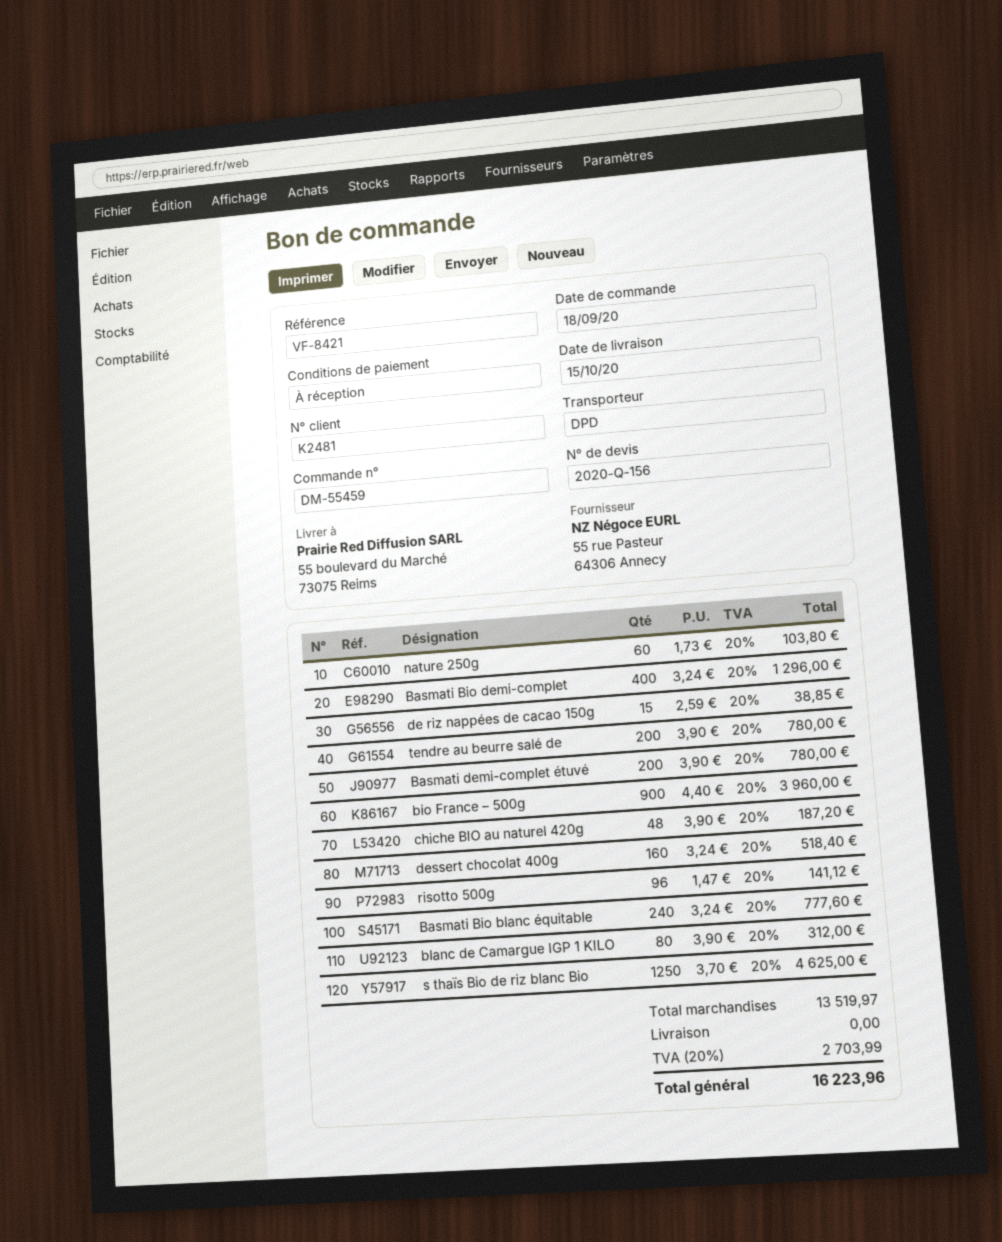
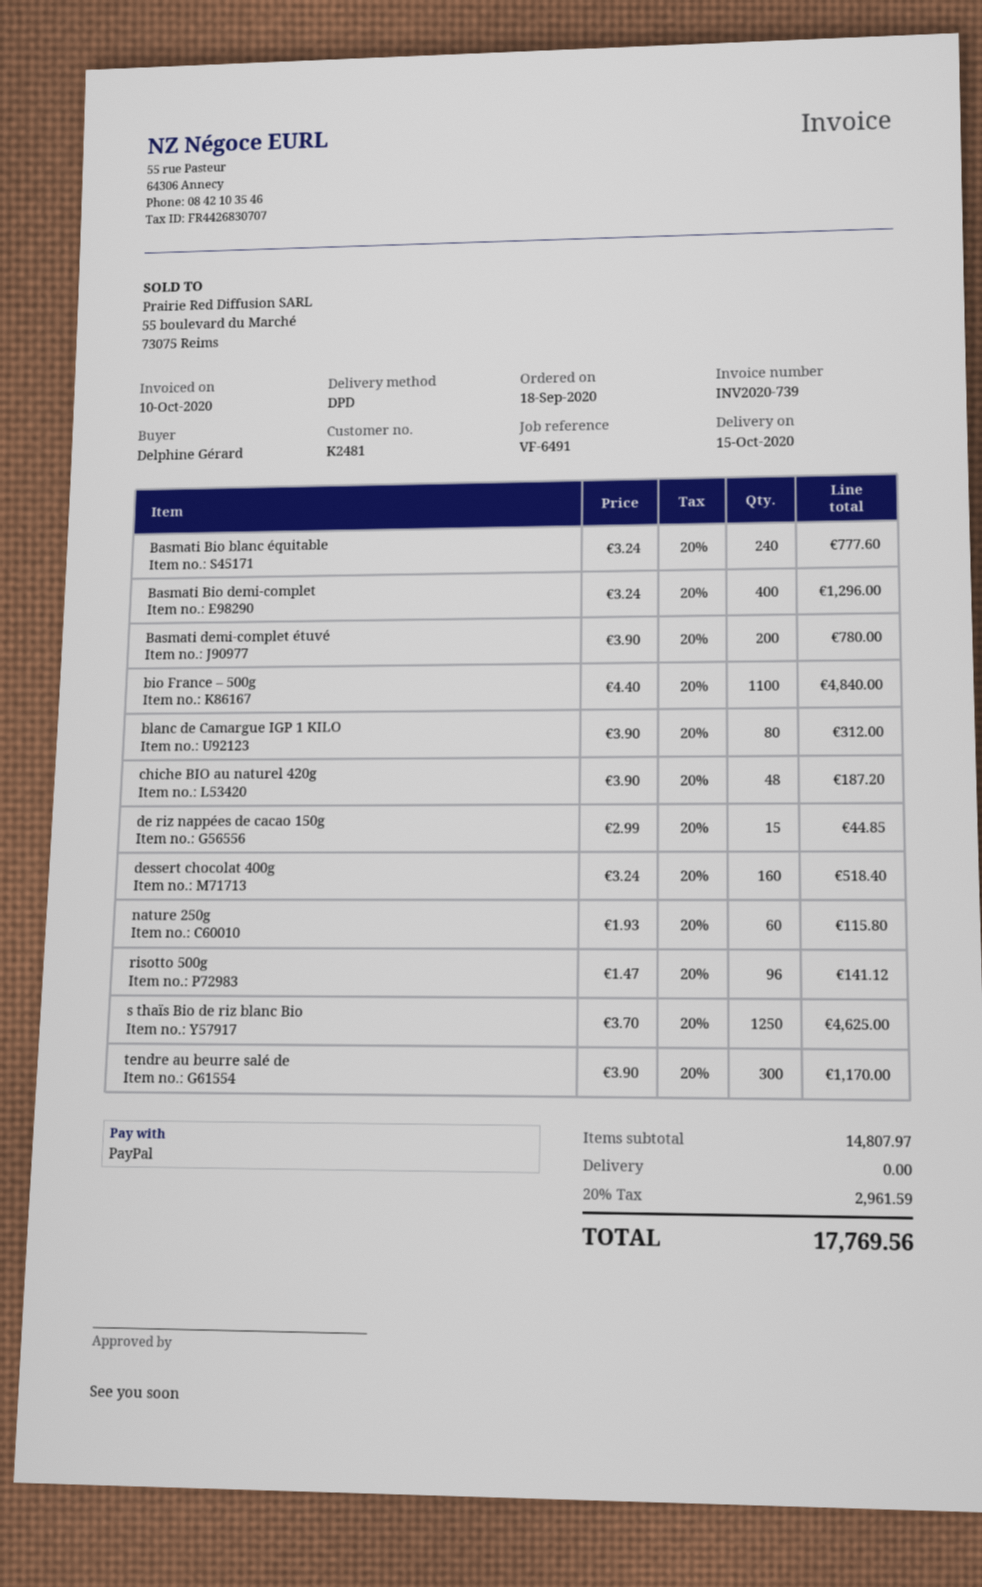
reference: VF-8421 -> VF-6491
nature 250g: 60 x 1.73 = 103.80 -> 60 x 1.93 = 115.80
de riz nappées de cacao 150g: 15 x 2.59 = 38.85 -> 15 x 2.99 = 44.85
tendre au beurre salé de: 200 x 3.90 = 780.00 -> 300 x 3.90 = 1170.00
bio France – 500g: 900 x 4.40 = 3960.00 -> 1100 x 4.40 = 4840.00
subtotal: 13519.97 -> 14807.97
tax: 20% = 2703.99 -> 20% = 2961.59
total: 16223.96 -> 17769.56

